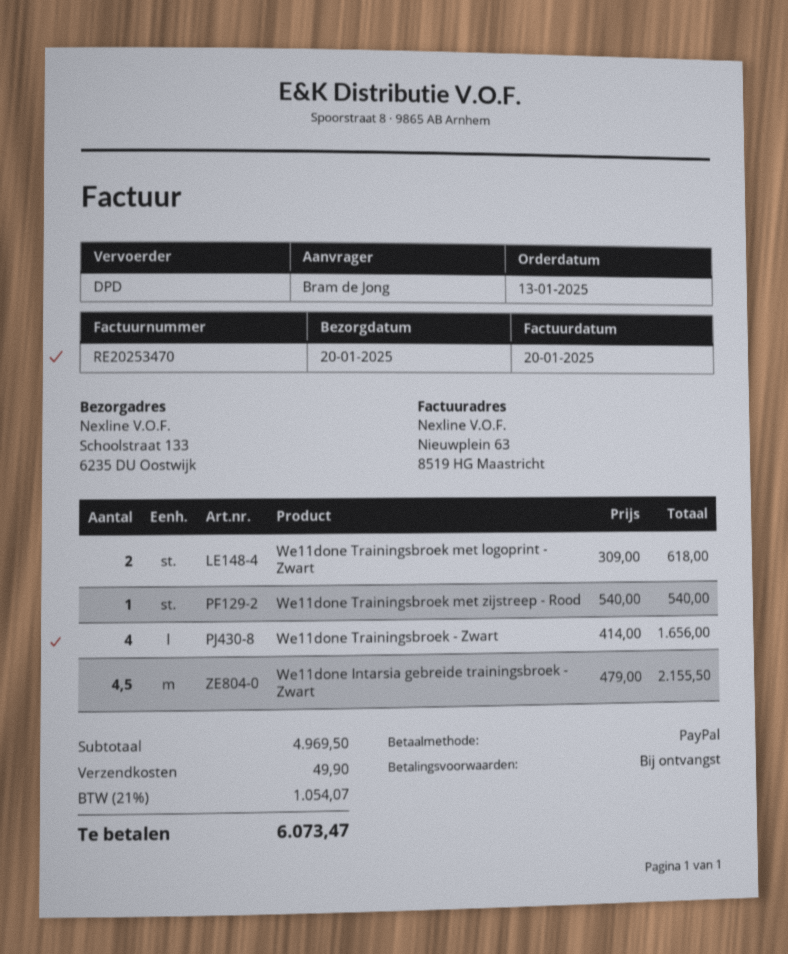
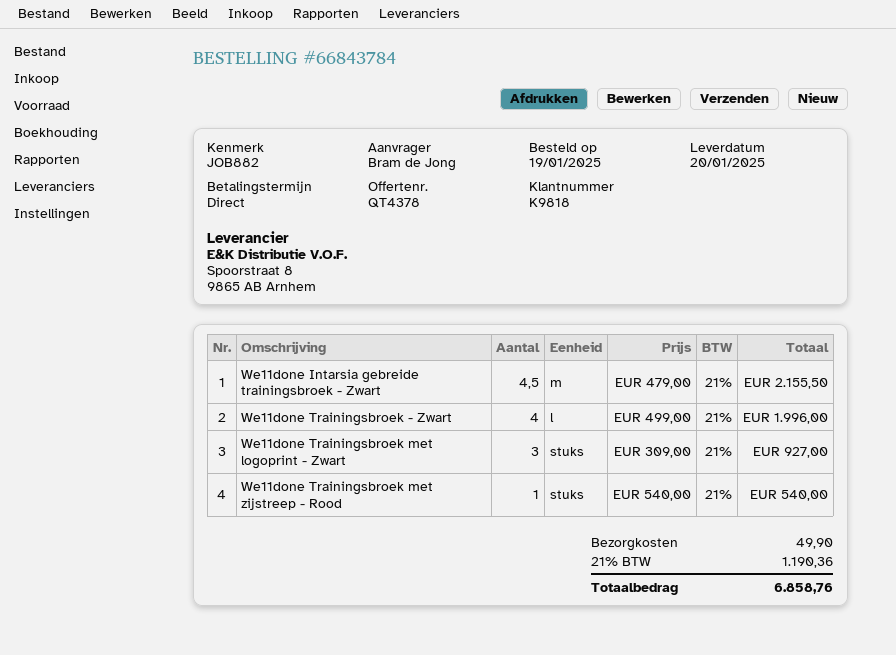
order date: 2025-01-13 -> 2025-01-19
We11done Trainingsbroek met logoprint - Zwart: 2 x 309.00 = 618.00 -> 3 x 309.00 = 927.00
We11done Trainingsbroek - Zwart: 4 x 414.00 = 1656.00 -> 4 x 499.00 = 1996.00
tax: 21% = 1054.07 -> 21% = 1190.36
total: 6073.47 -> 6858.76

